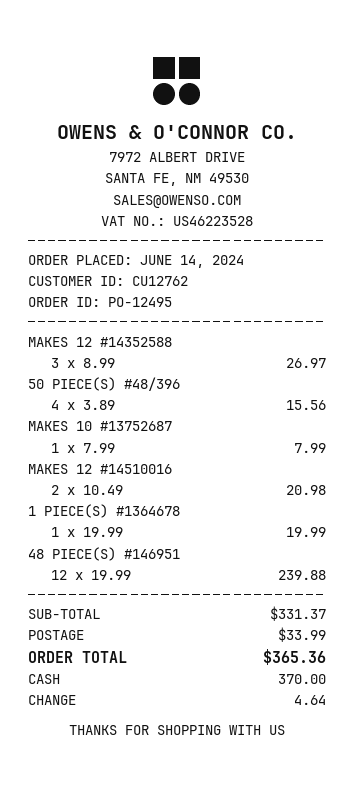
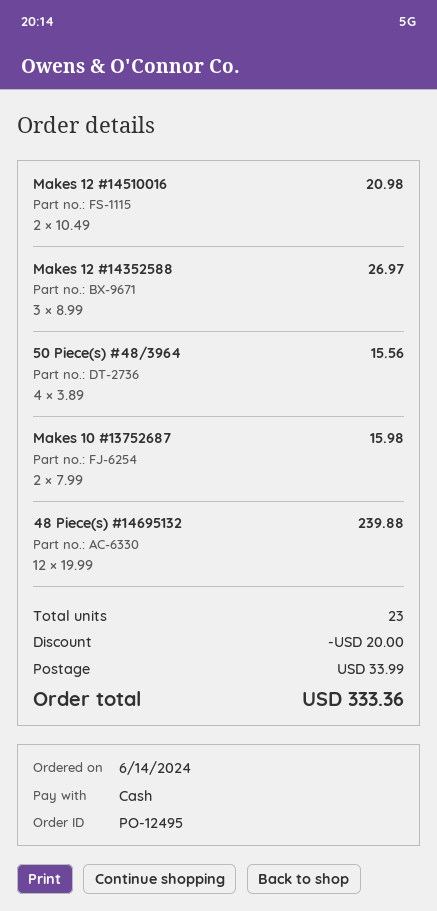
MAKES 10 #13752687: 1 x 7.99 = 7.99 -> 2 x 7.99 = 15.98
1 PIECE(S) #1364678: 1 x 19.99 = 19.99 -> none
discount: none -> 20.00
total: 365.36 -> 333.36

